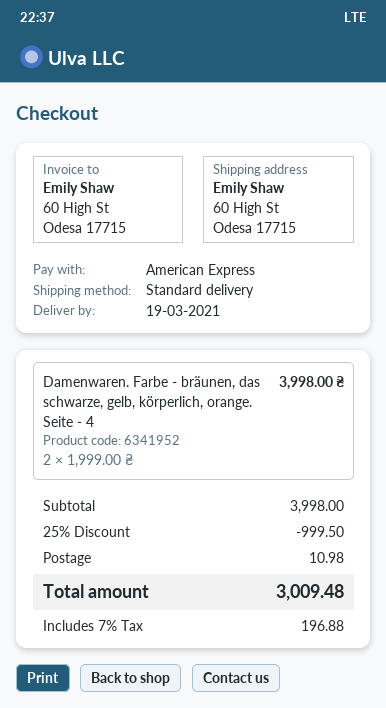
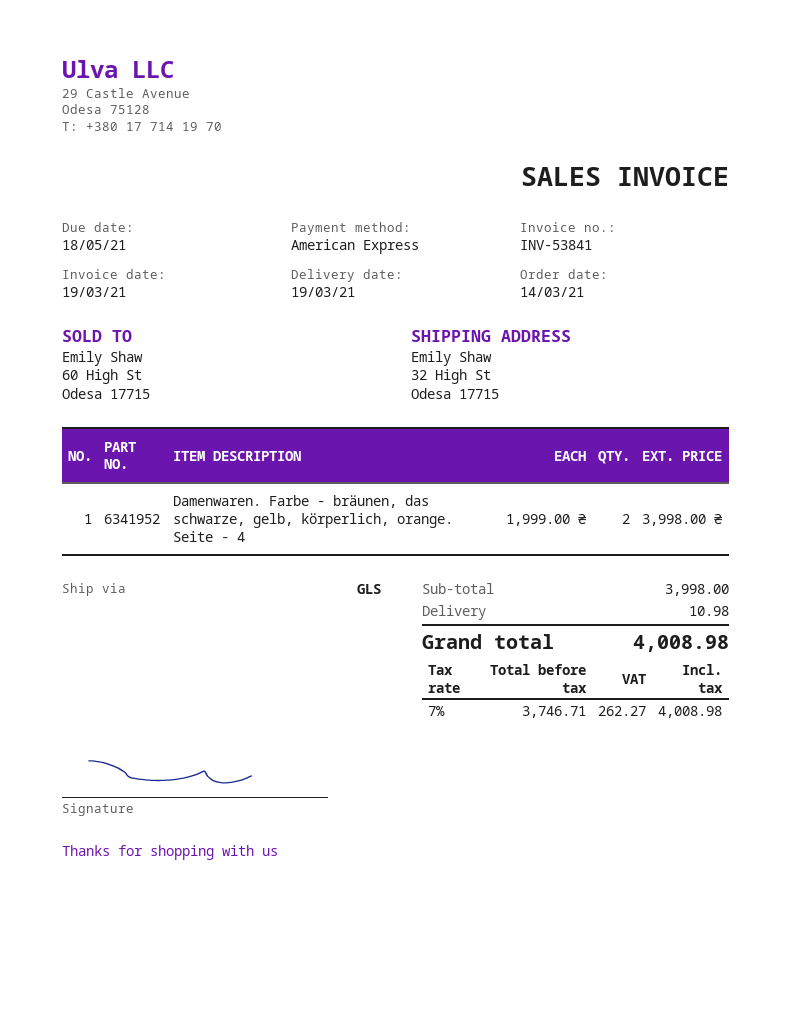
shipping method: standard -> GLS
ship to: 60 High St, Odesa 17715 -> 32 High St, Odesa 17715
discount: 25% = 999.50 -> none
tax: 7% = 196.88 -> 7% = 262.27
total: 3009.48 -> 4008.98

